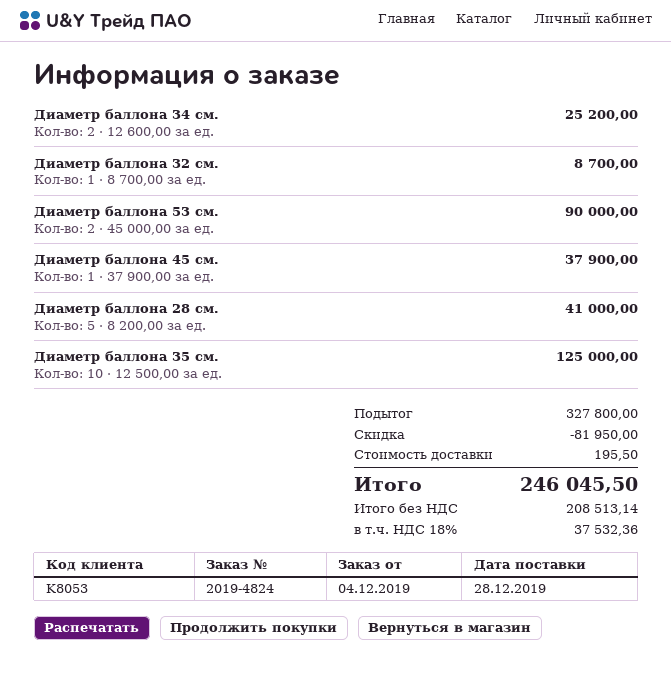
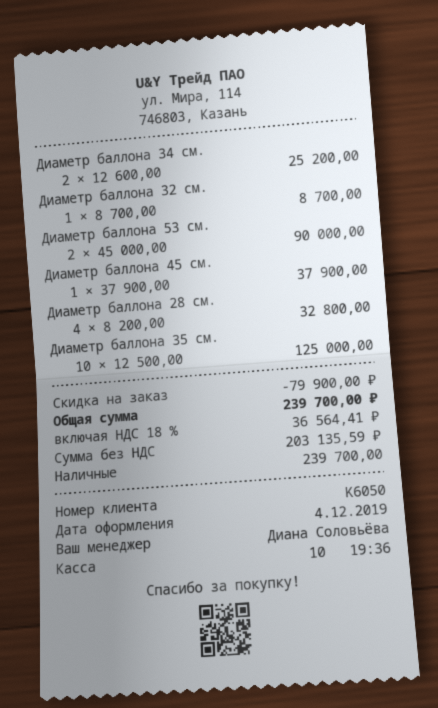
customer number: K8053 -> K6050
Диаметр баллона 28 см.: 5 x 8200.00 = 41000.00 -> 4 x 8200.00 = 32800.00
discount: 81950.00 -> 79900.00
shipping: 195.50 -> none
net: 208513.14 -> 203135.59
tax: 18% = 37532.36 -> 18% = 36564.41
total: 246045.50 -> 239700.00

